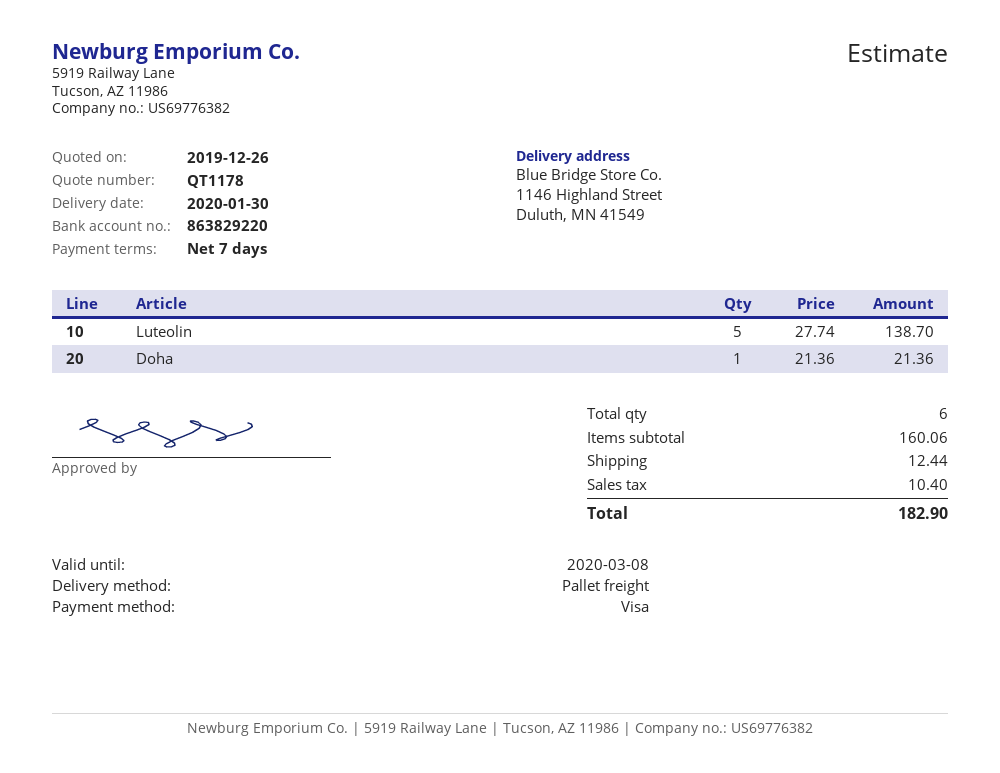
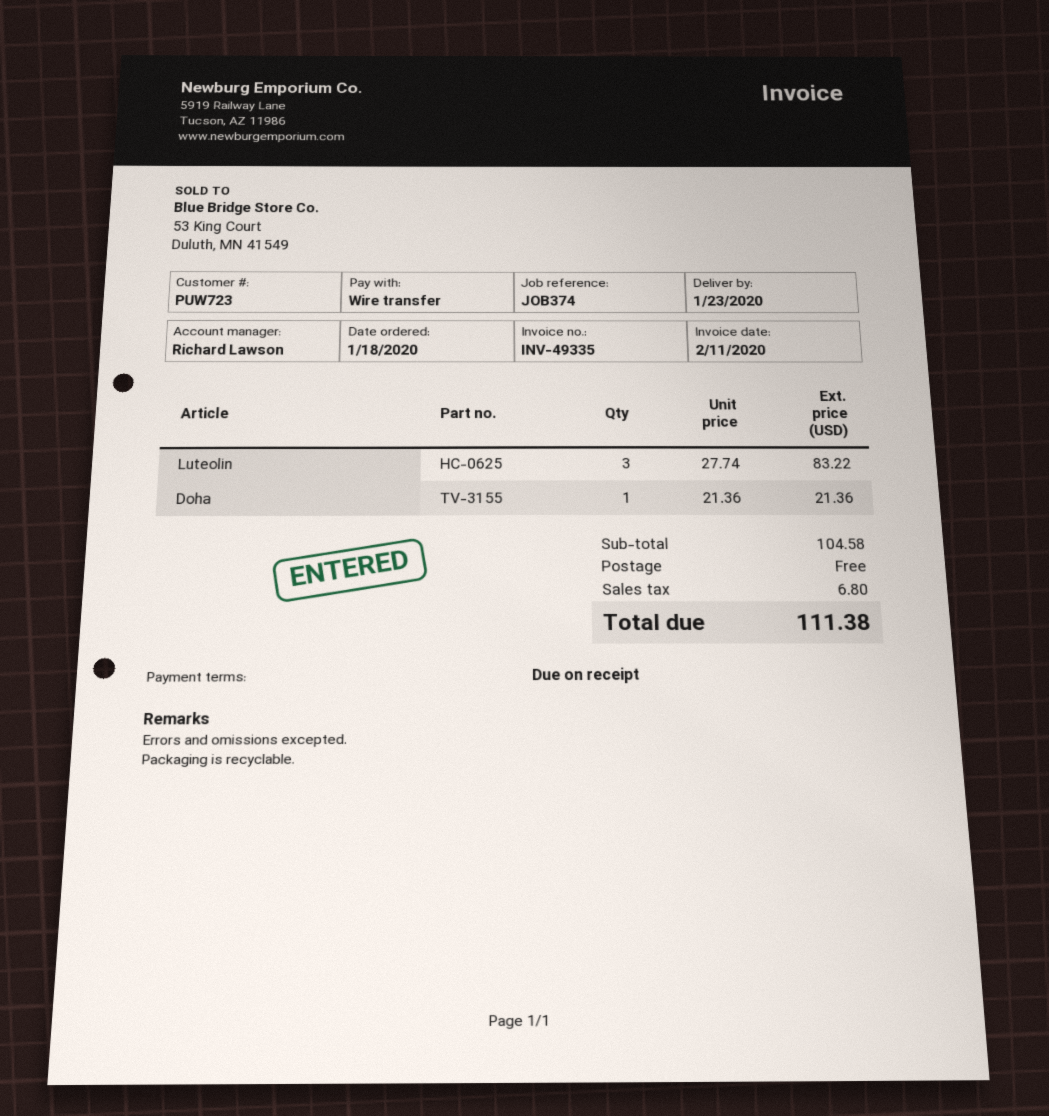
delivery date: 2020-01-30 -> 2020-01-23
payment terms: 7 days -> on receipt
payment method: Visa -> bank transfer
Luteolin: 5 x 27.74 = 138.70 -> 3 x 27.74 = 83.22
subtotal: 160.06 -> 104.58
shipping: 12.44 -> 0.00
tax: 10.40 -> 6.80
total: 182.90 -> 111.38

